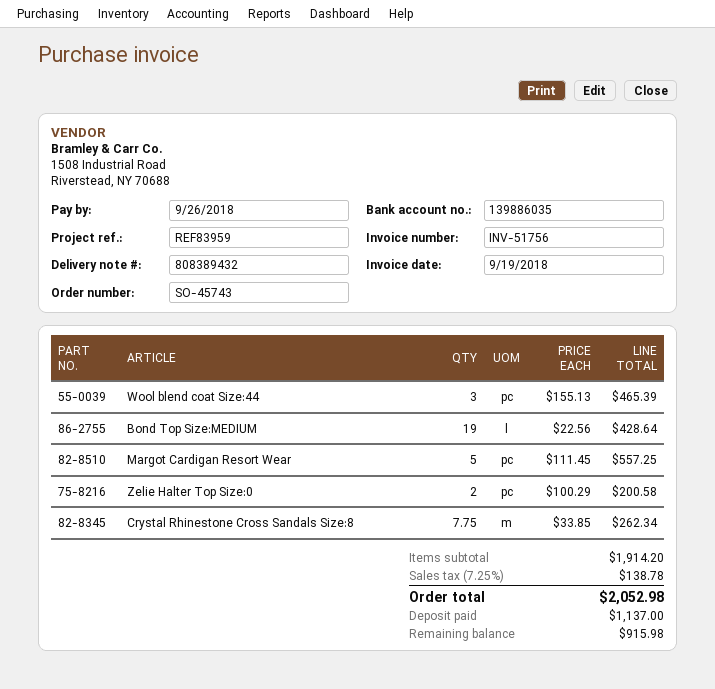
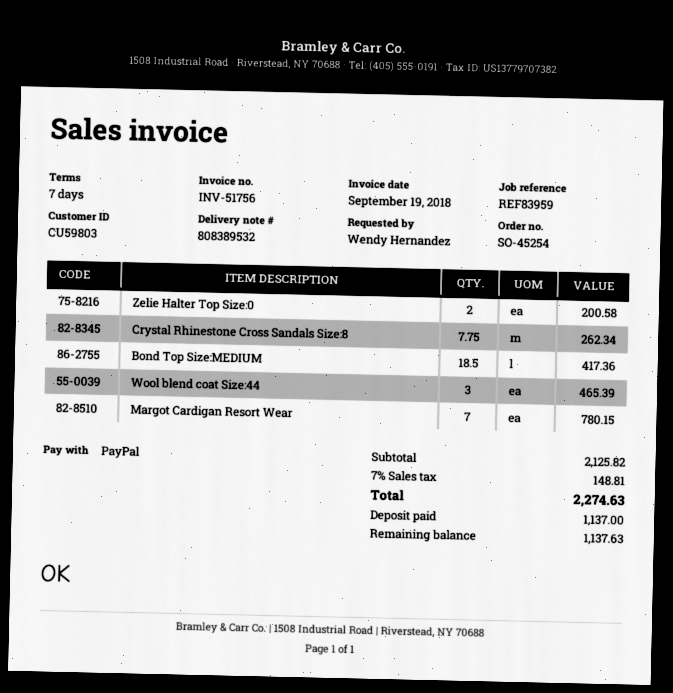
order number: SO-45743 -> SO-45254
delivery note number: 808389432 -> 808389532
Bond Top Size:MEDIUM: 19 for 428.64 -> 18.5 for 417.36
Margot Cardigan Resort Wear: 5 for 557.25 -> 7 for 780.15
subtotal: 1914.20 -> 2125.82
tax: 7.25% = 138.78 -> 7% = 148.81
total: 2052.98 -> 2274.63
balance: 915.98 -> 1137.63

